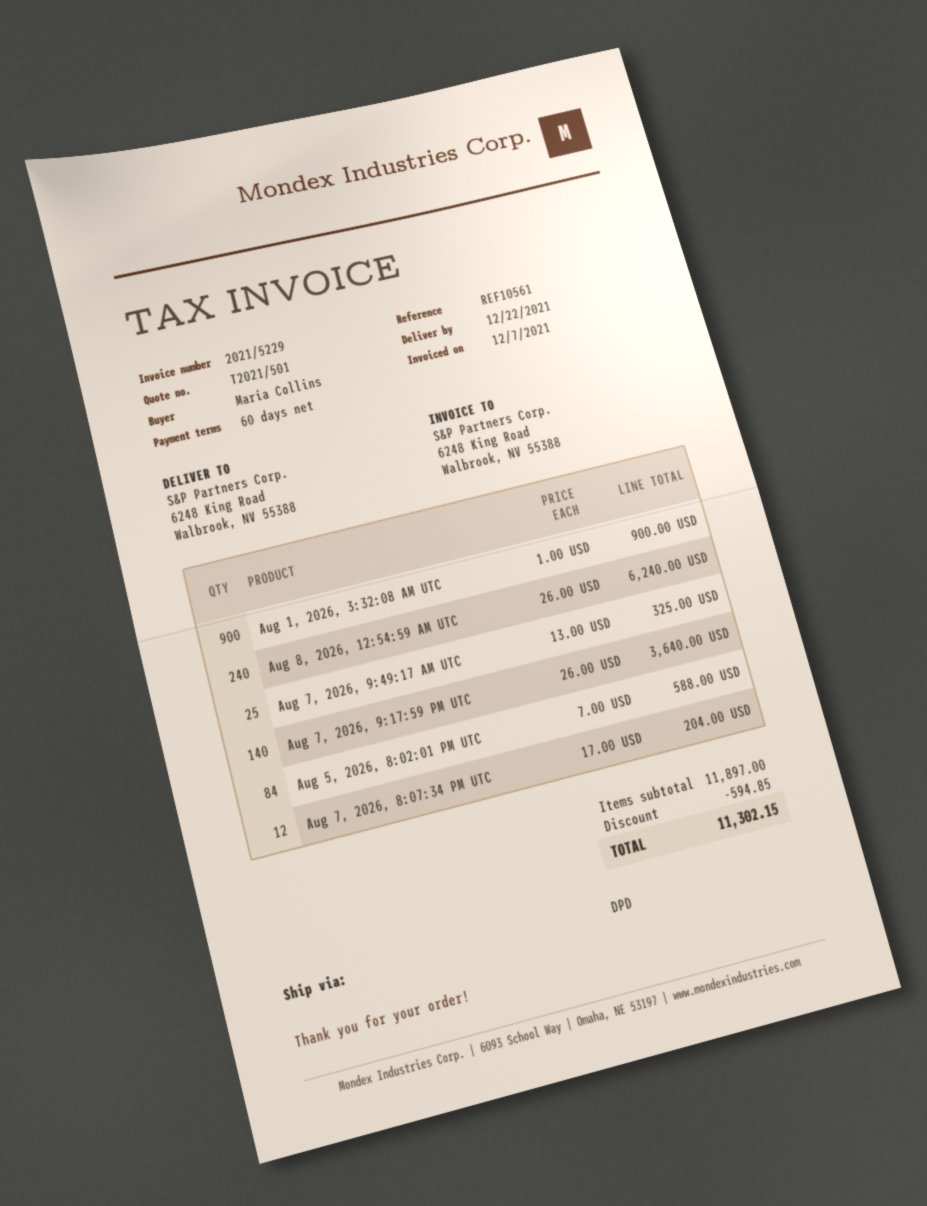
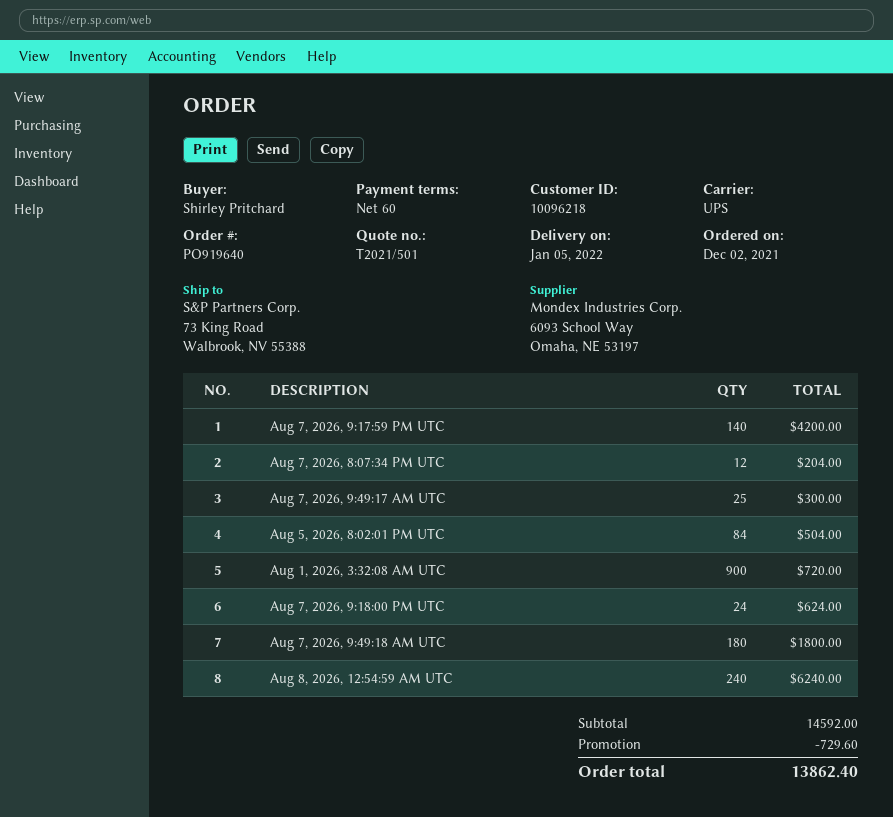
delivery date: 2021-12-22 -> 2022-01-05
ordered by: Maria Collins -> Shirley Pritchard
shipping method: DPD -> UPS
ship to: 6248 King Road, Walbrook, NV 55388 -> 73 King Road, Walbrook, NV 55388
Aug 1, 2026, 3:32:08 AM UTC: 900 for 900.00 -> 900 for 720.00
Aug 7, 2026, 9:49:17 AM UTC: 25 for 325.00 -> 25 for 300.00
Aug 7, 2026, 9:17:59 PM UTC: 140 for 3640.00 -> 140 for 4200.00
Aug 5, 2026, 8:02:01 PM UTC: 84 for 588.00 -> 84 for 504.00
Aug 7, 2026, 9:18:00 PM UTC: none -> 24 for 624.00
Aug 7, 2026, 9:49:18 AM UTC: none -> 180 for 1800.00
subtotal: 11897.00 -> 14592.00
discount: 594.85 -> 729.60
total: 11302.15 -> 13862.40

